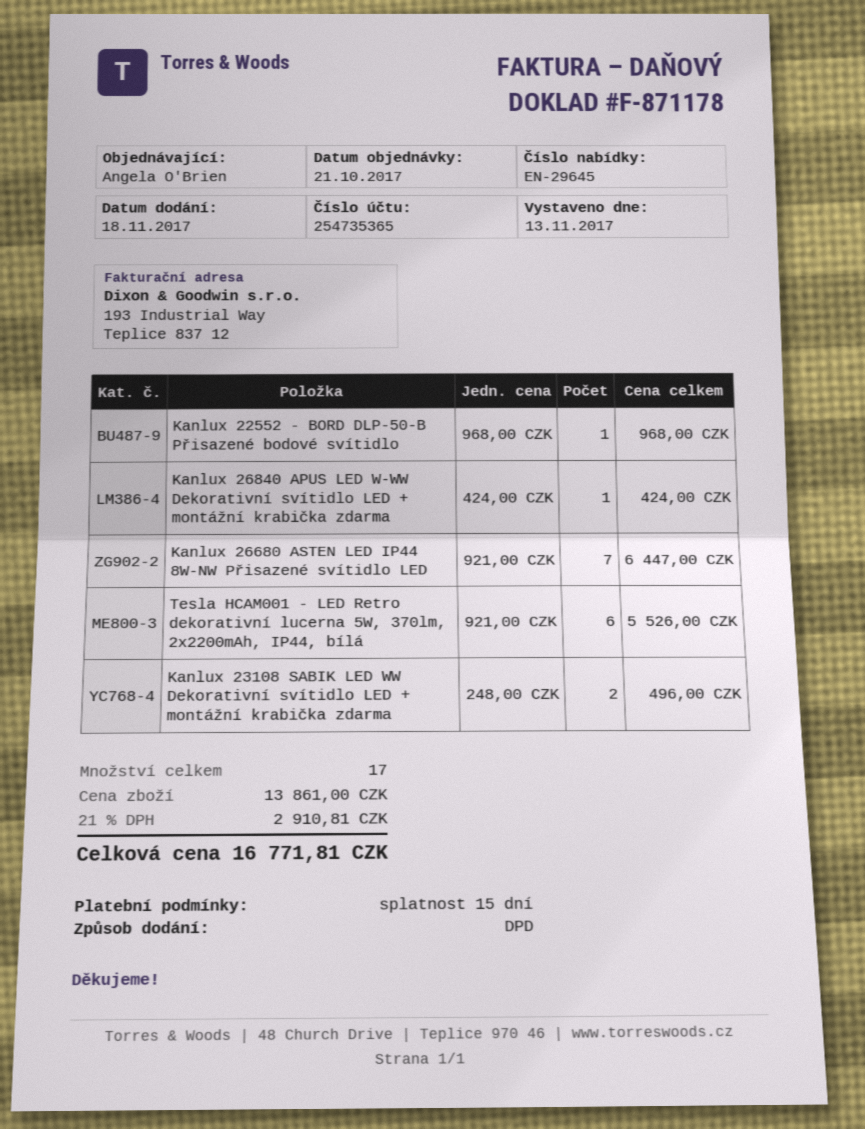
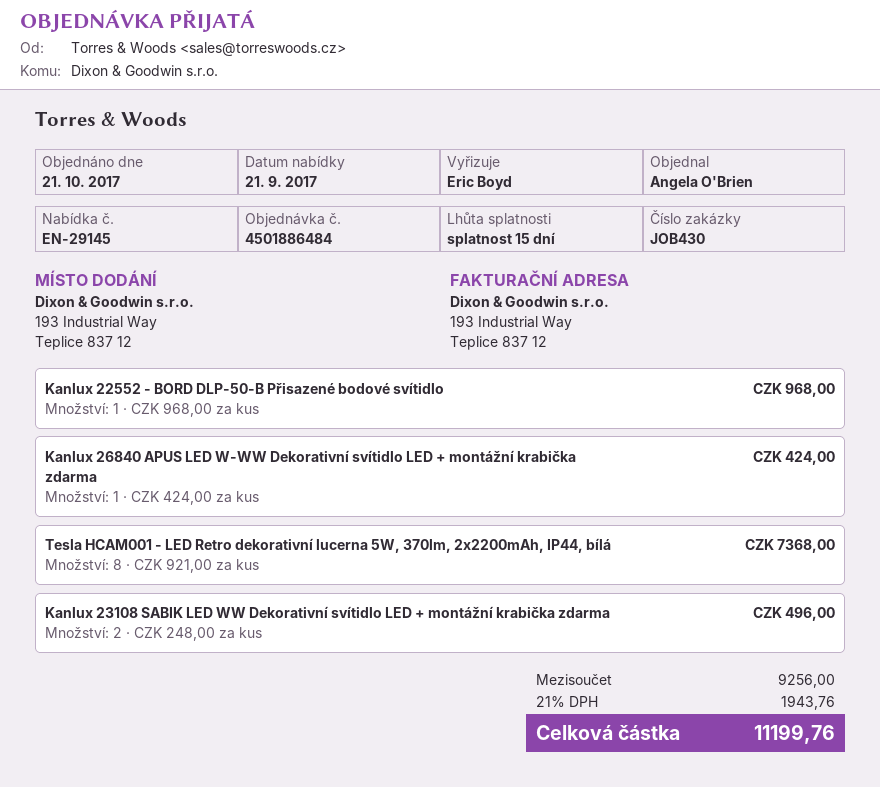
quote number: EN-29645 -> EN-29145
Kanlux 26680 ASTEN LED IP44 8W-NW Přisazené svítidlo LED: 7 x 921.00 = 6447.00 -> none
Tesla HCAM001 - LED Retro dekorativní lucerna 5W, 370lm, 2x2200mAh, IP44, bílá: 6 x 921.00 = 5526.00 -> 8 x 921.00 = 7368.00
subtotal: 13861.00 -> 9256.00
tax: 21% = 2910.81 -> 21% = 1943.76
total: 16771.81 -> 11199.76

